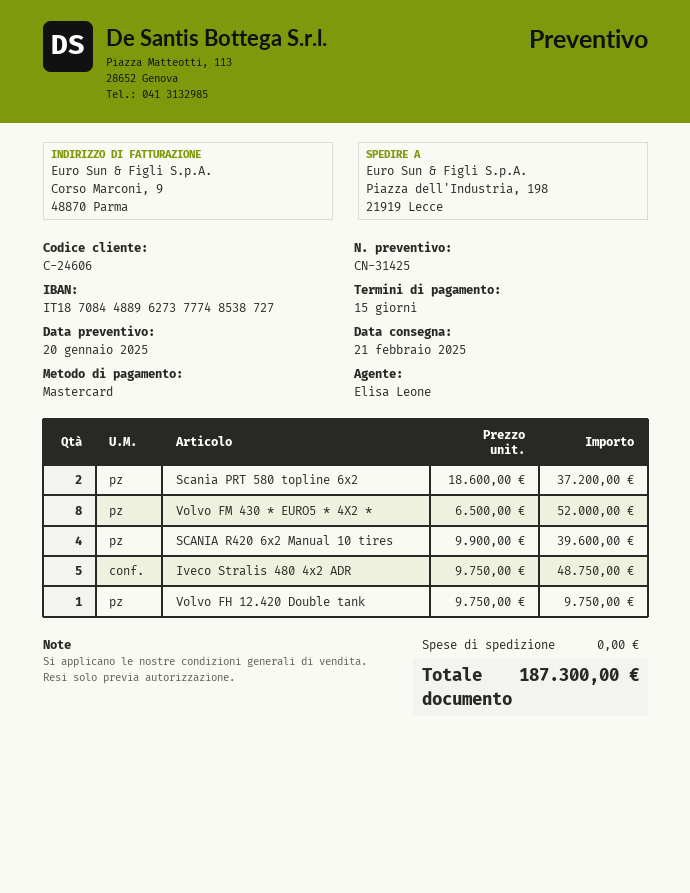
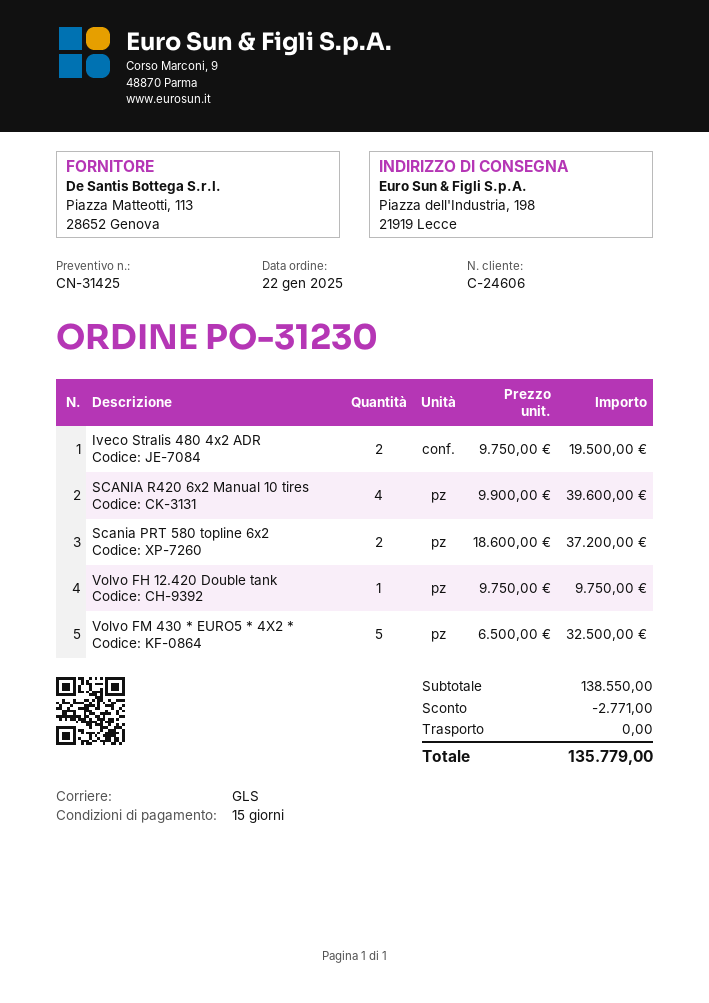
Volvo FM 430 * EURO5 * 4X2 *: 8 x 6500.00 = 52000.00 -> 5 x 6500.00 = 32500.00
Iveco Stralis 480 4x2 ADR: 5 x 9750.00 = 48750.00 -> 2 x 9750.00 = 19500.00
discount: none -> 2771.00
total: 187300.00 -> 135779.00

